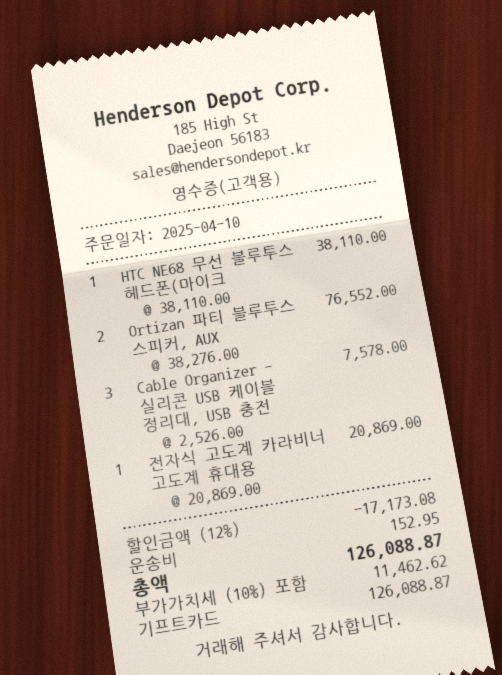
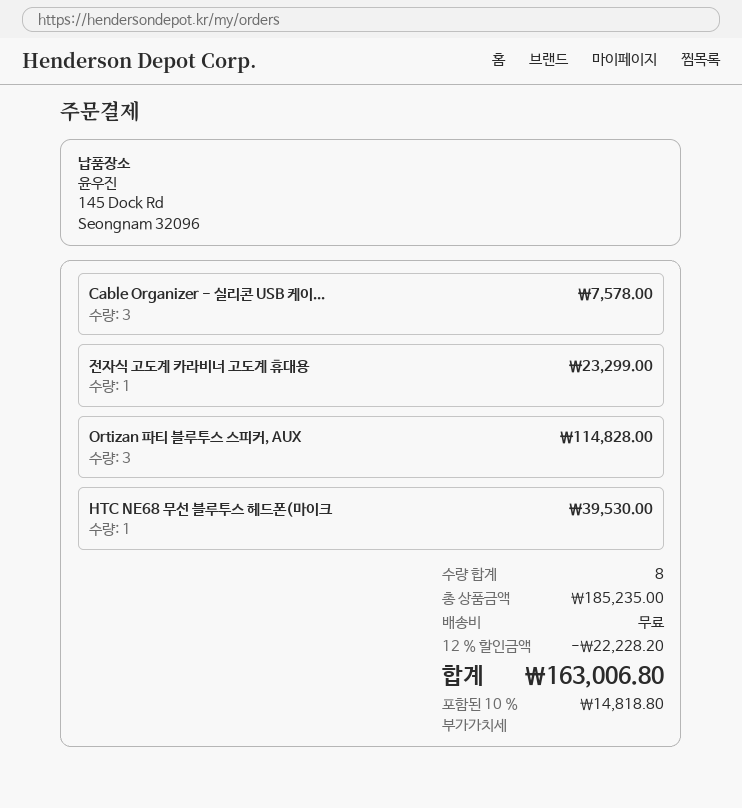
HTC NE68 무선 블루투스 헤드폰(마이크: 1 for 38110.00 -> 1 for 39530.00
Ortizan 파티 블루투스 스피커, AUX: 2 for 76552.00 -> 3 for 114828.00
전자식 고도계 카라비너 고도계 휴대용: 1 for 20869.00 -> 1 for 23299.00
discount: 12% = 17173.08 -> 12% = 22228.20
shipping: 152.95 -> 0.00
tax: 10% = 11462.62 -> 10% = 14818.80
total: 126088.87 -> 163006.80

